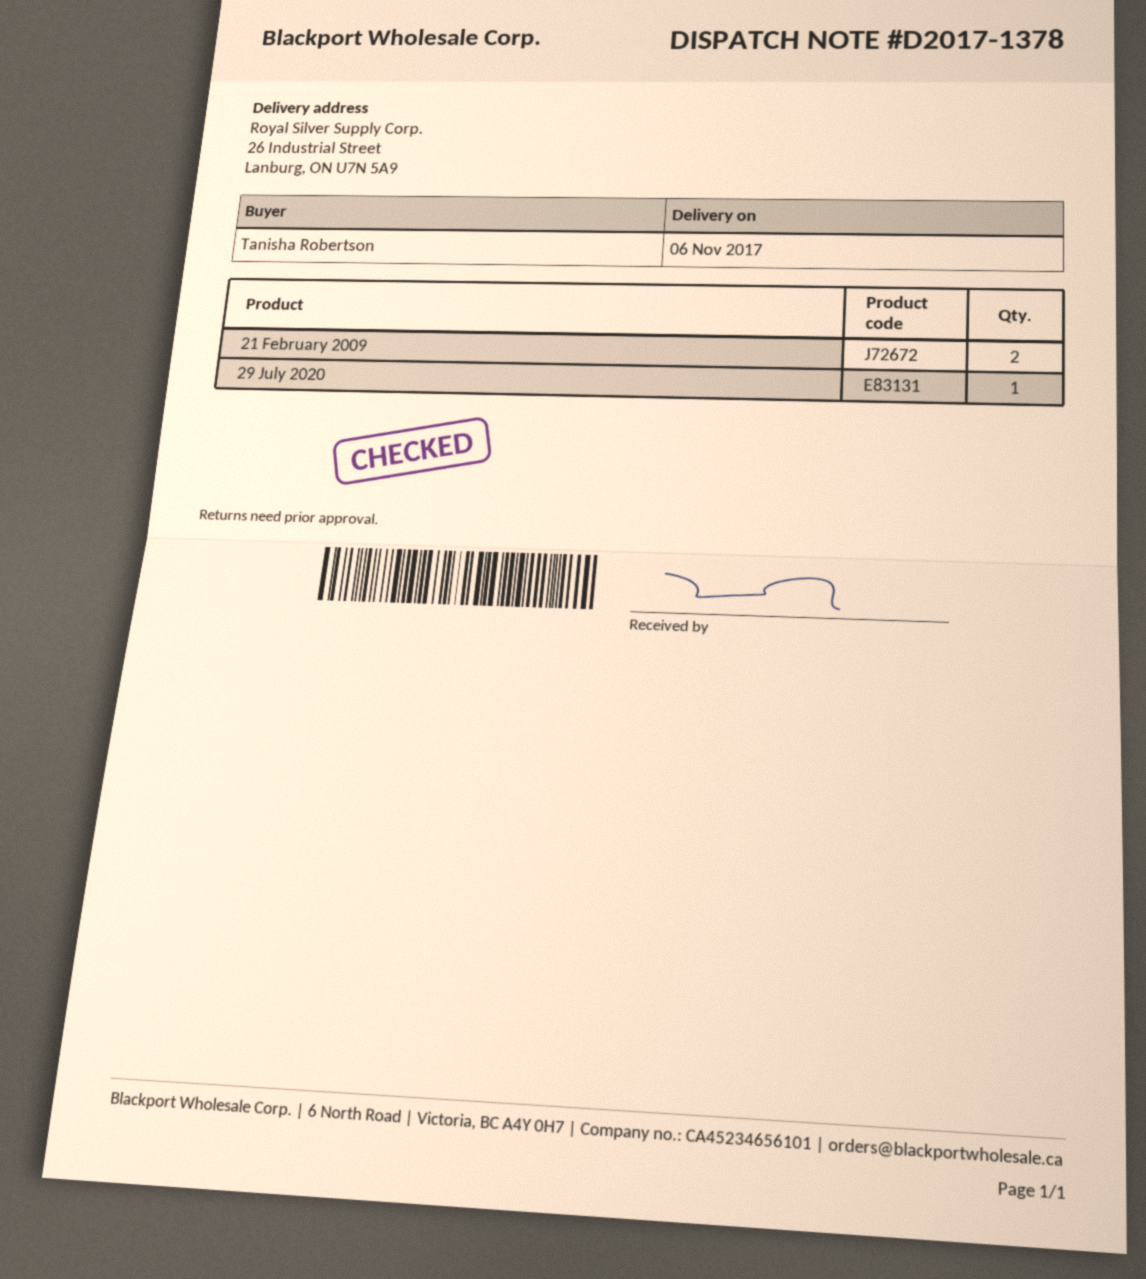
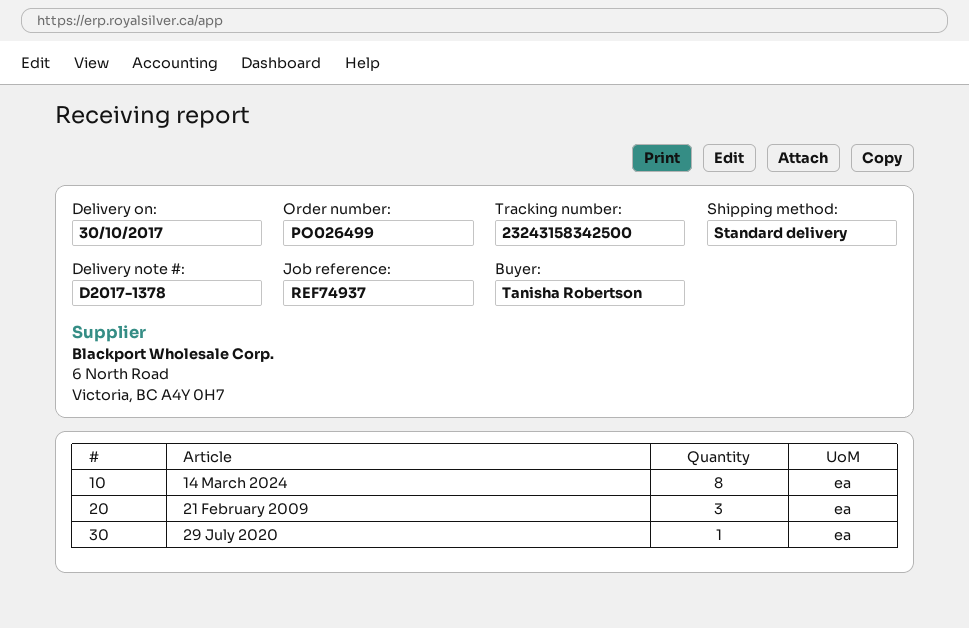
delivery date: 2017-11-06 -> 2017-10-30
21 February 2009: 2 -> 3
14 March 2024: none -> 8

